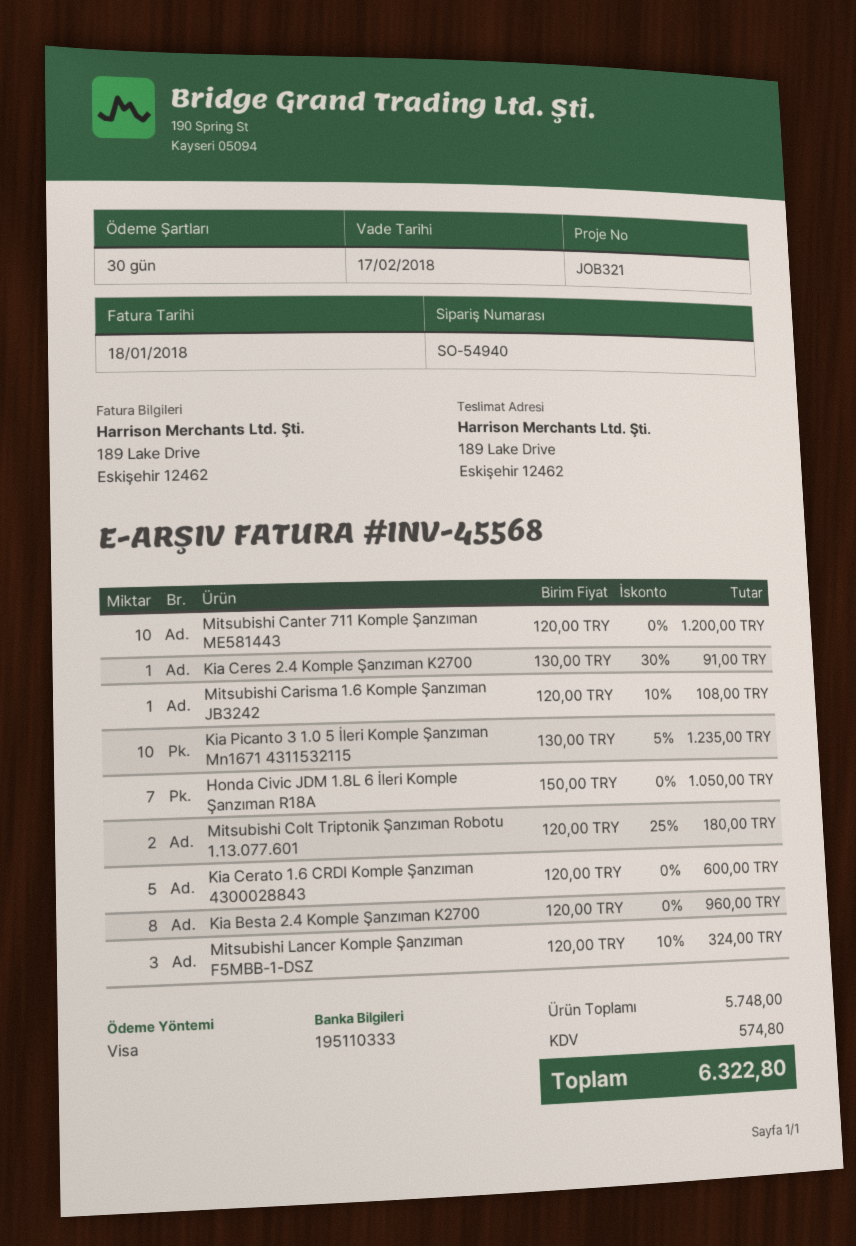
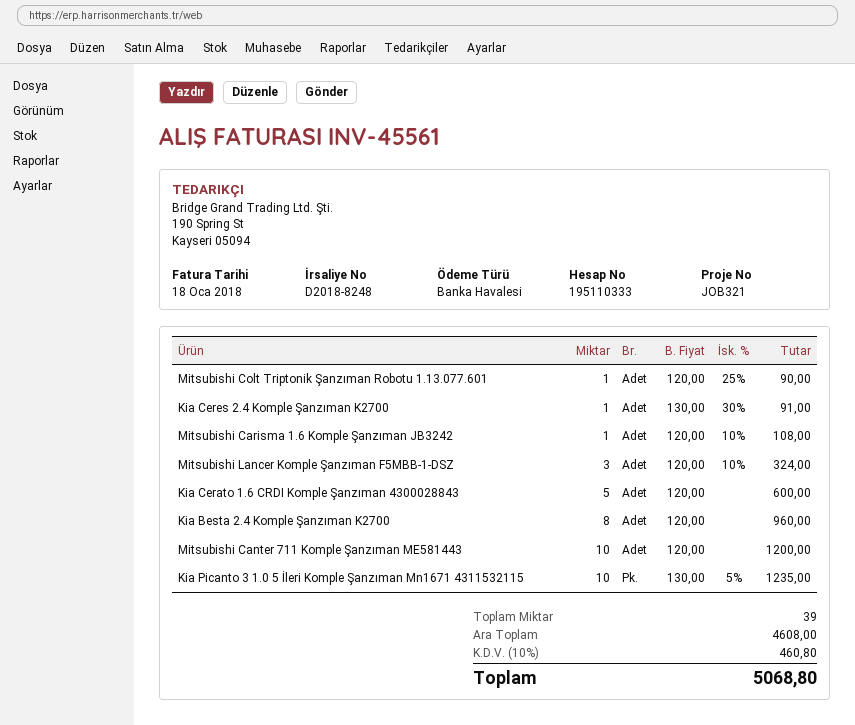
invoice number: INV-45568 -> INV-45561
payment method: Visa -> bank transfer
Honda Civic JDM 1.8L 6 İleri Komple Şanzıman R18A: 7 x 150.00 = 1050.00 -> none
Mitsubishi Colt Triptonik Şanzıman Robotu 1.13.077.601: 2 x 120.00 - 25% = 180.00 -> 1 x 120.00 - 25% = 90.00
subtotal: 5748.00 -> 4608.00
tax: 574.80 -> 460.80
total: 6322.80 -> 5068.80

